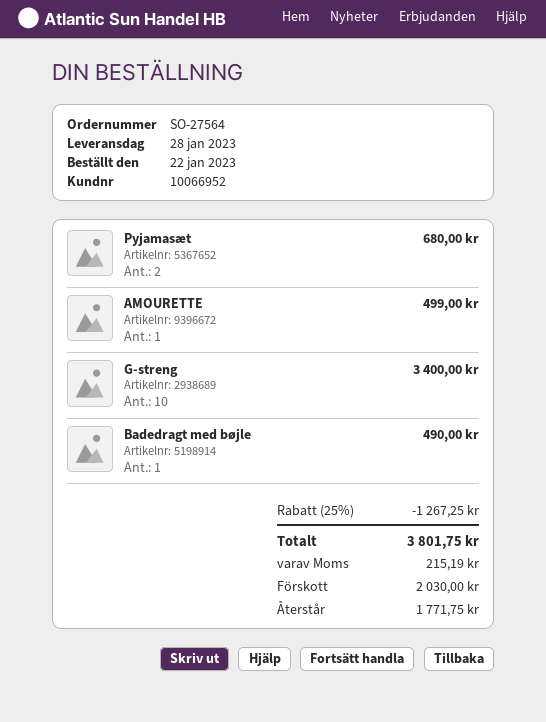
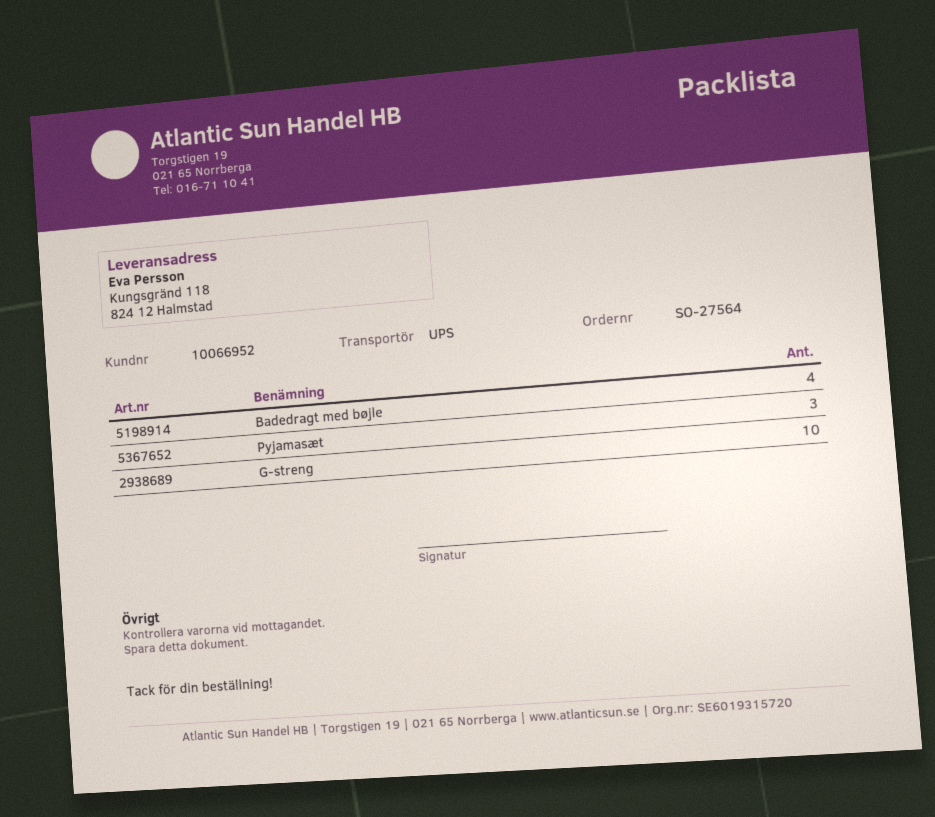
Pyjamasæt: 2 -> 3
AMOURETTE: 1 -> none
Badedragt med bøjle: 1 -> 4

